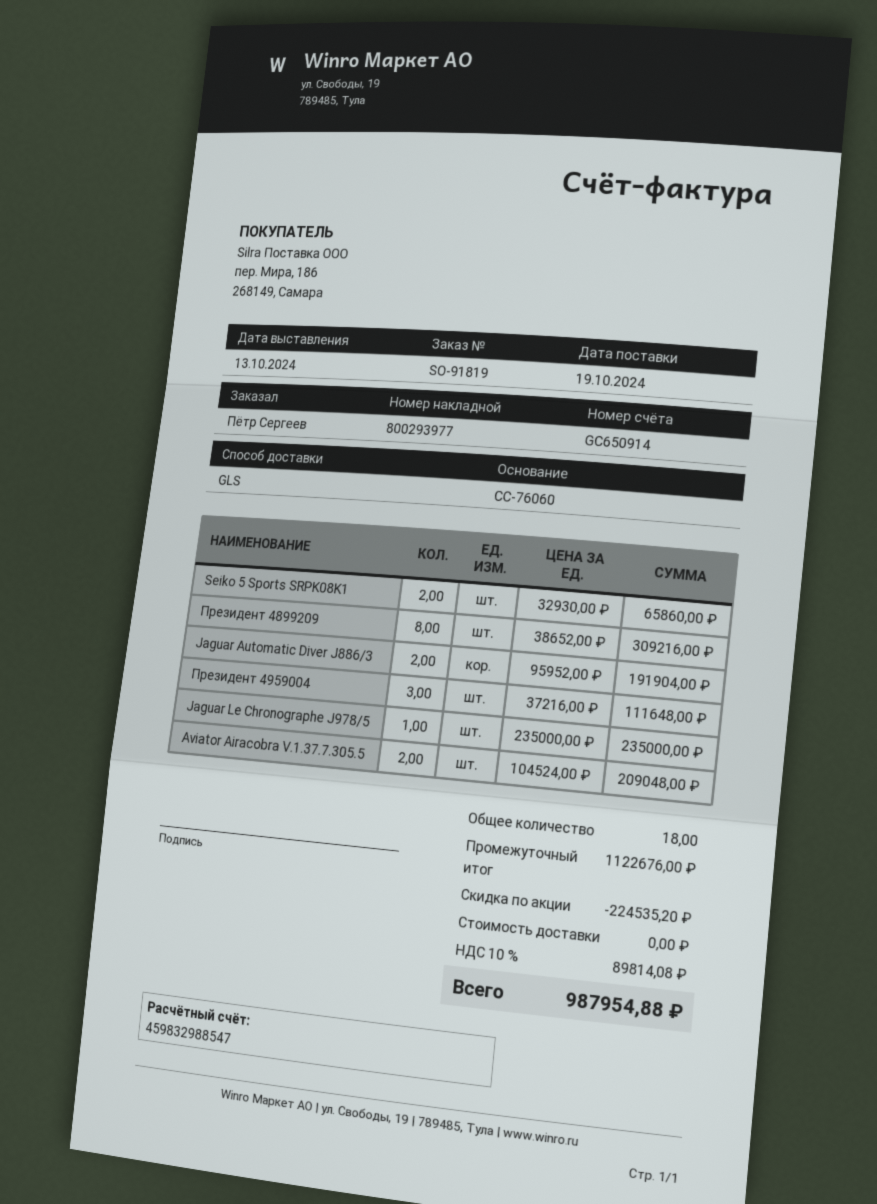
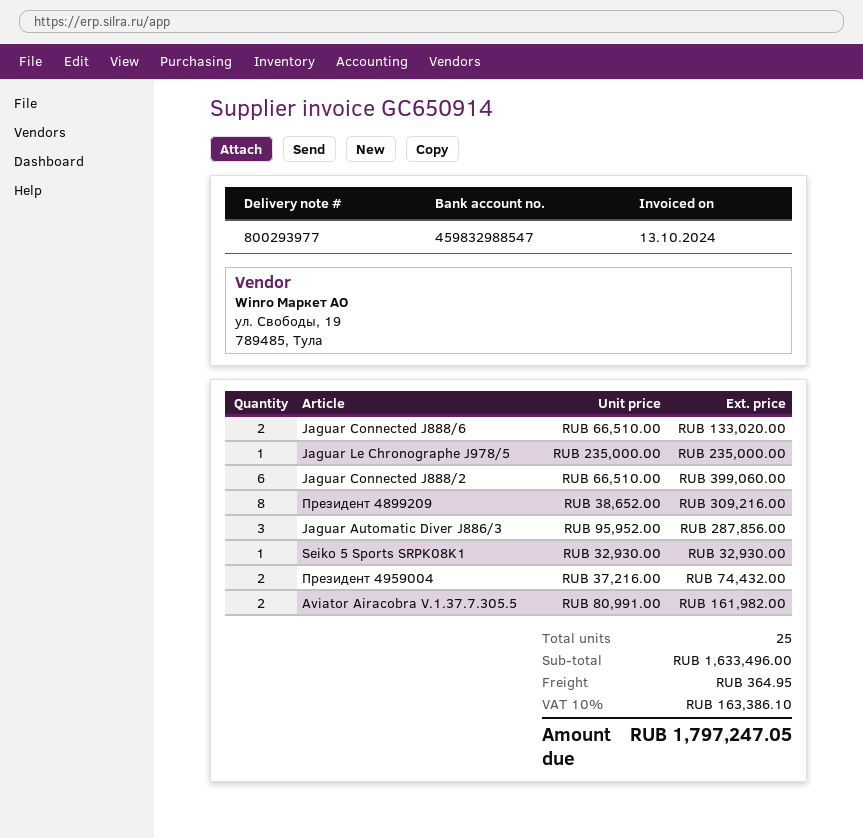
Seiko 5 Sports SRPK08K1: 2 x 32930.00 = 65860.00 -> 1 x 32930.00 = 32930.00
Jaguar Automatic Diver J886/3: 2 x 95952.00 = 191904.00 -> 3 x 95952.00 = 287856.00
Президент 4959004: 3 x 37216.00 = 111648.00 -> 2 x 37216.00 = 74432.00
Aviator Airacobra V.1.37.7.305.5: 2 x 104524.00 = 209048.00 -> 2 x 80991.00 = 161982.00
Jaguar Connected J888/6: none -> 2 x 66510.00 = 133020.00
Jaguar Connected J888/2: none -> 6 x 66510.00 = 399060.00
total quantity: 18 -> 25
subtotal: 1122676.00 -> 1633496.00
discount: 224535.20 -> none
shipping: 0.00 -> 364.95
tax: 10% = 89814.08 -> 10% = 163386.10
total: 987954.88 -> 1797247.05

